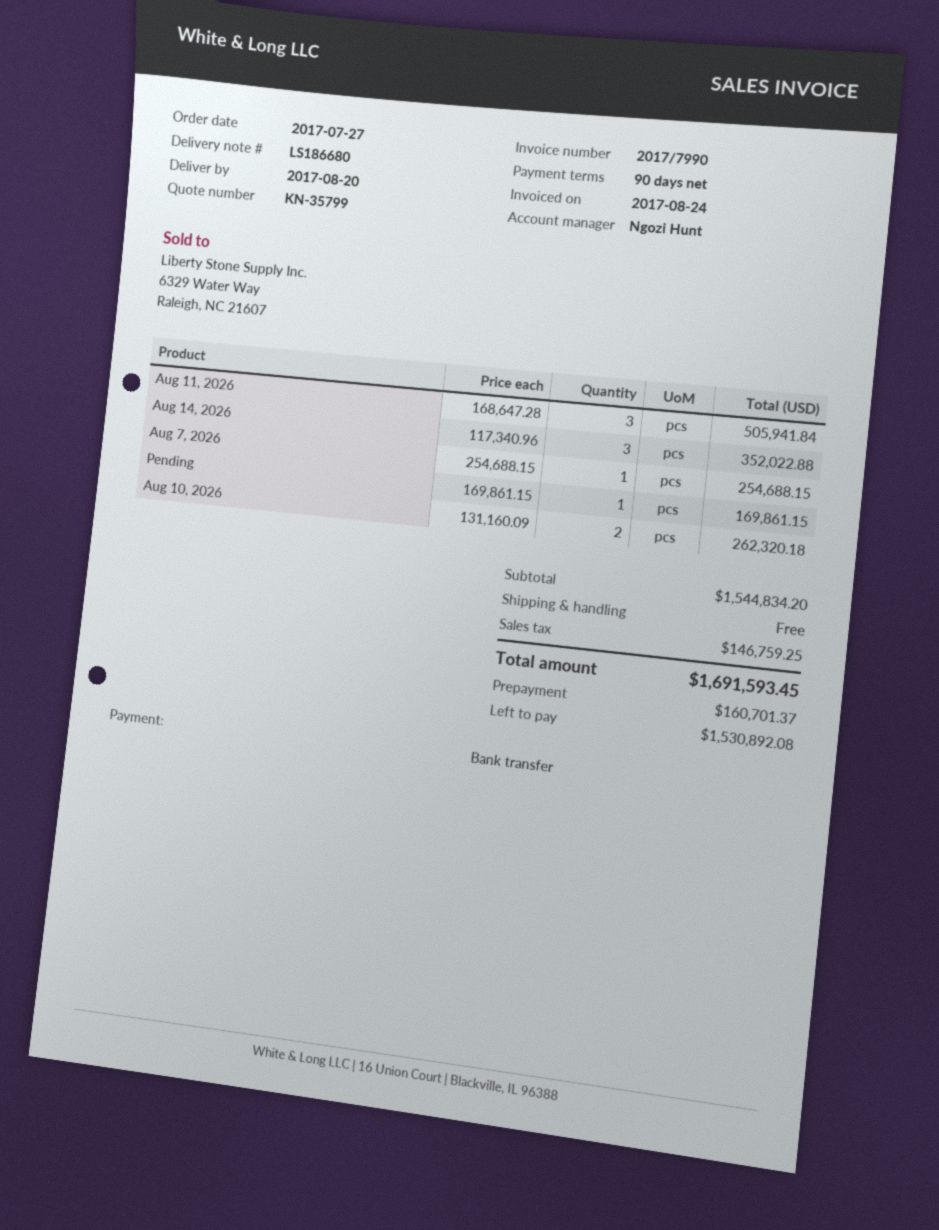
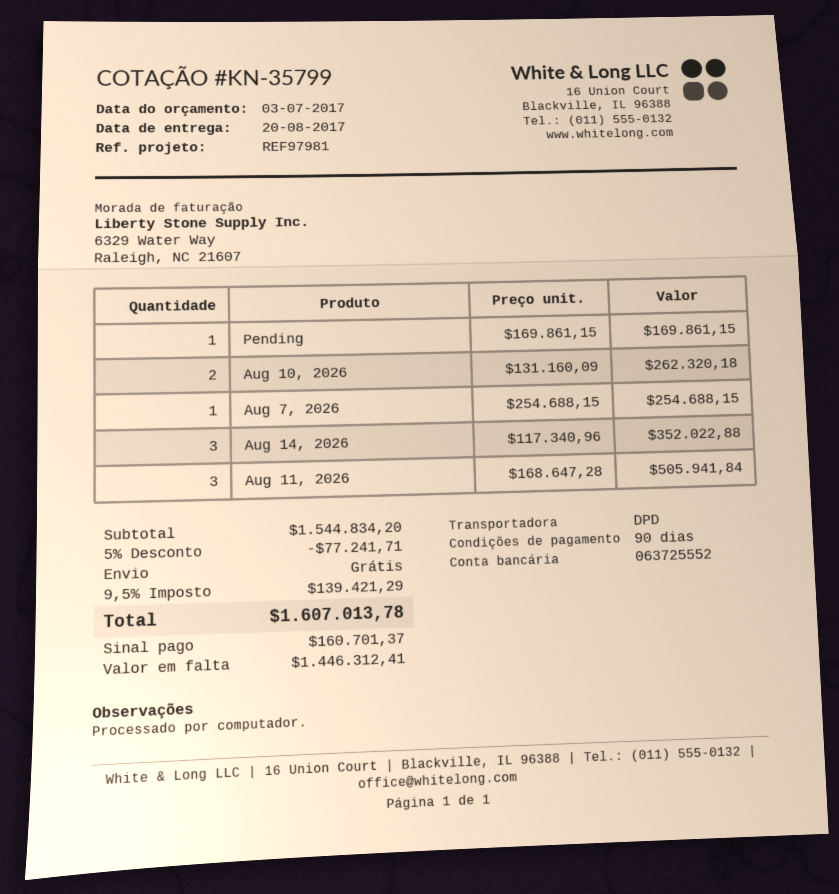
discount: none -> 5% = 77241.71
tax: 146759.25 -> 139421.29
total: 1691593.45 -> 1607013.78
balance: 1530892.08 -> 1446312.41

